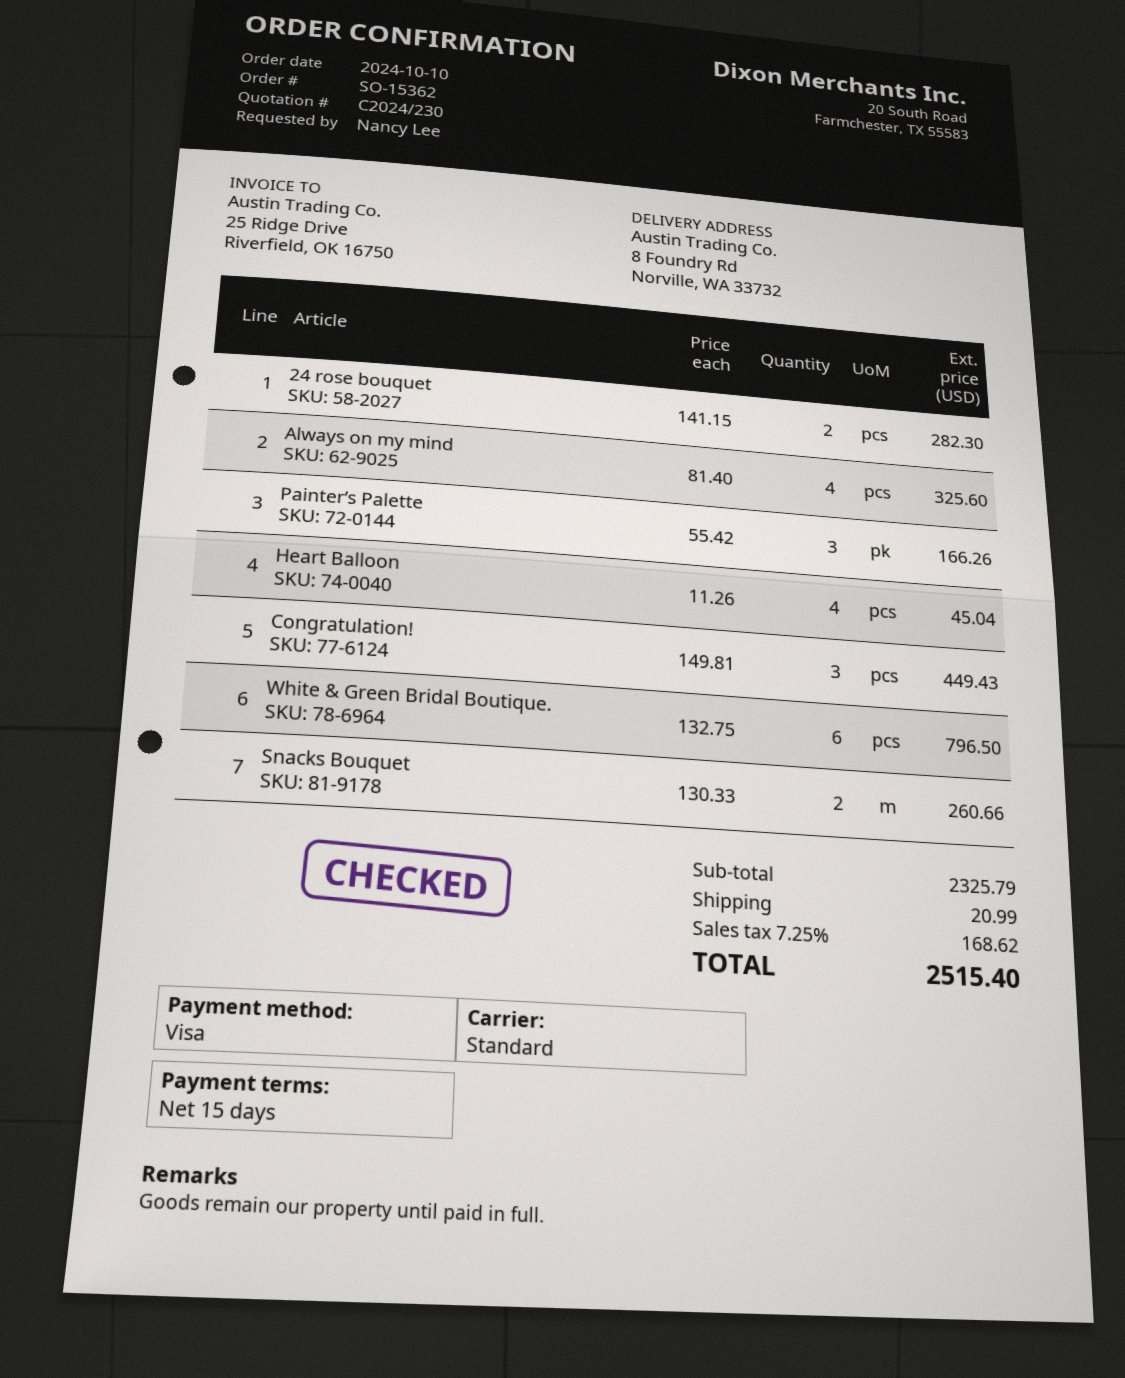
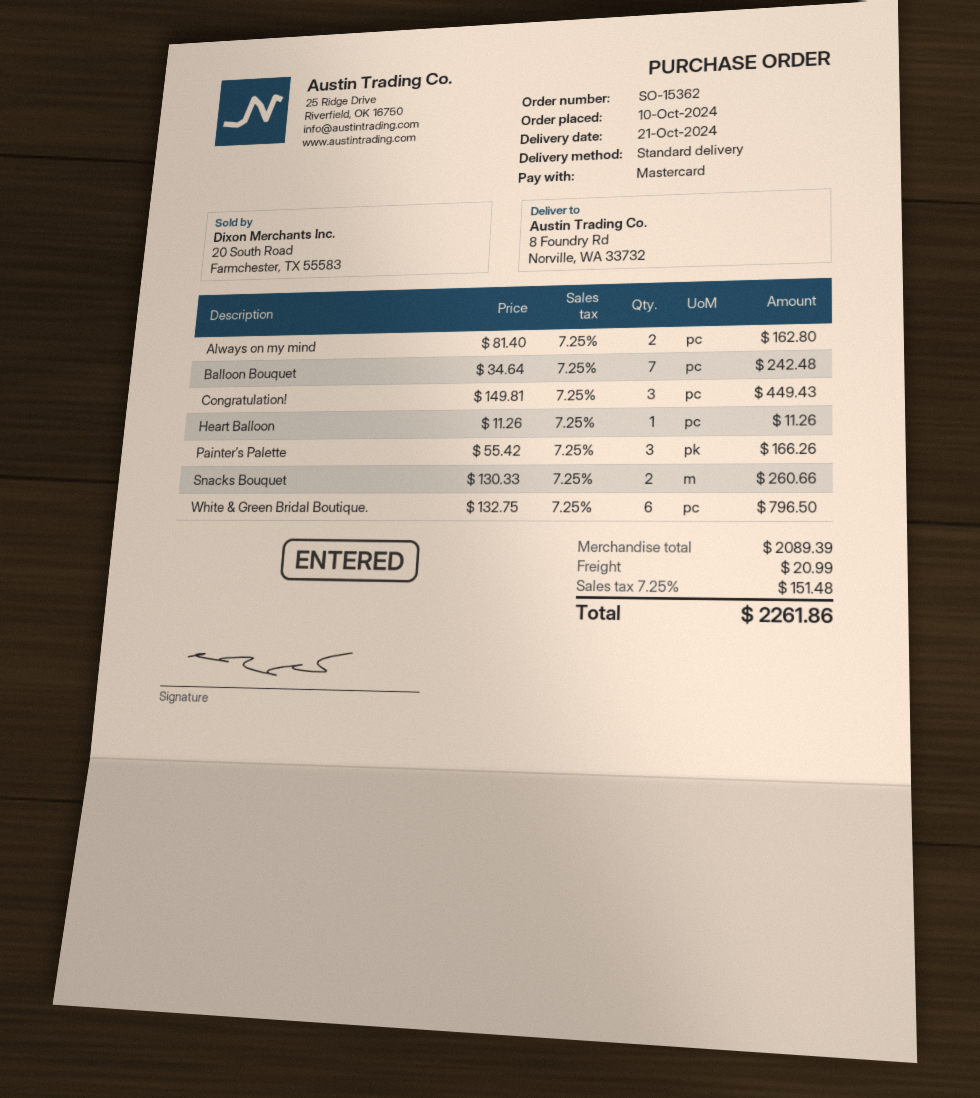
payment method: Visa -> Mastercard
24 rose bouquet: 2 x 141.15 = 282.30 -> none
Always on my mind: 4 x 81.40 = 325.60 -> 2 x 81.40 = 162.80
Heart Balloon: 4 x 11.26 = 45.04 -> 1 x 11.26 = 11.26
Balloon Bouquet: none -> 7 x 34.64 = 242.48
subtotal: 2325.79 -> 2089.39
tax: 7.25% = 168.62 -> 7.25% = 151.48
total: 2515.40 -> 2261.86

